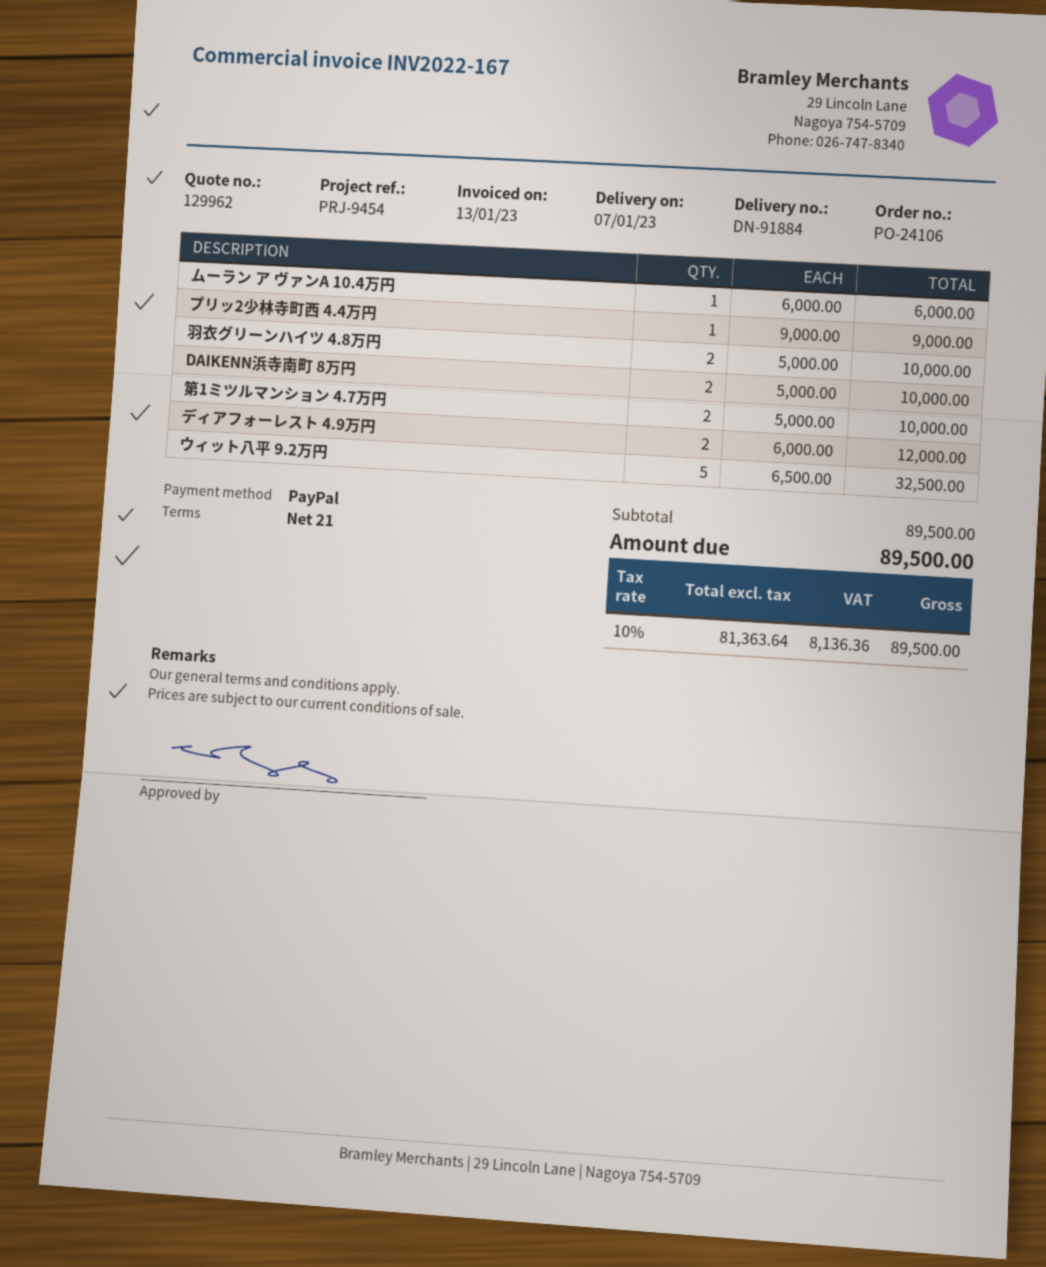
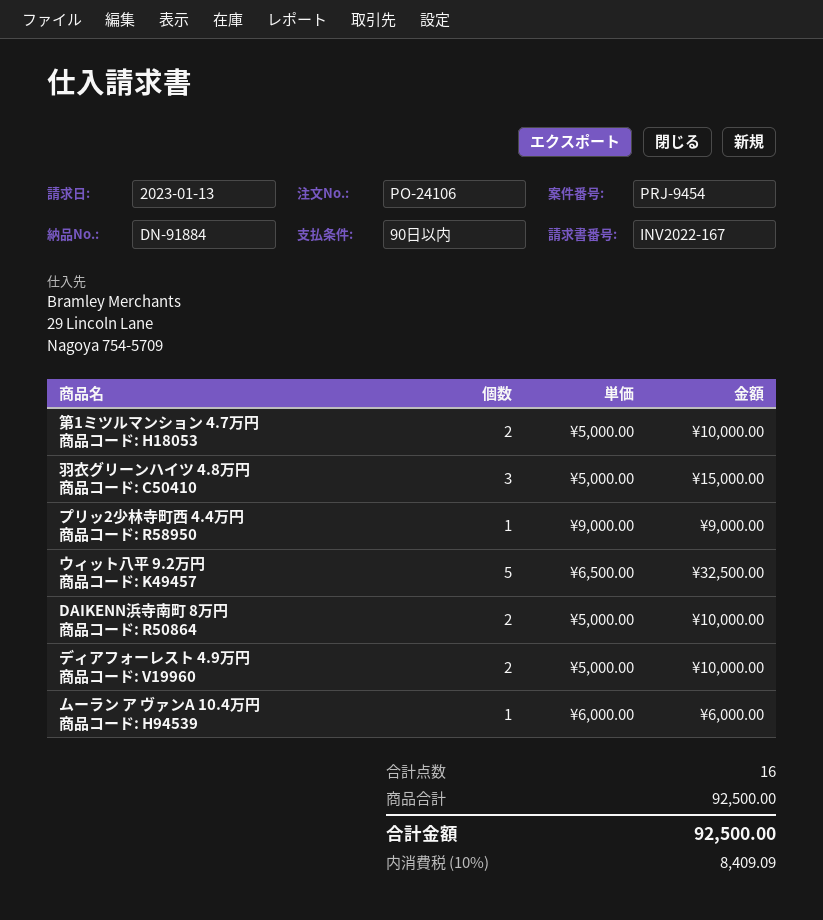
payment terms: 21 days -> 90 days
羽衣グリーンハイツ 4.8万円: 2 x 5000.00 = 10000.00 -> 3 x 5000.00 = 15000.00
ディアフォーレスト 4.9万円: 2 x 6000.00 = 12000.00 -> 2 x 5000.00 = 10000.00
subtotal: 89500.00 -> 92500.00
tax: 10% = 8136.36 -> 10% = 8409.09
total: 89500.00 -> 92500.00

